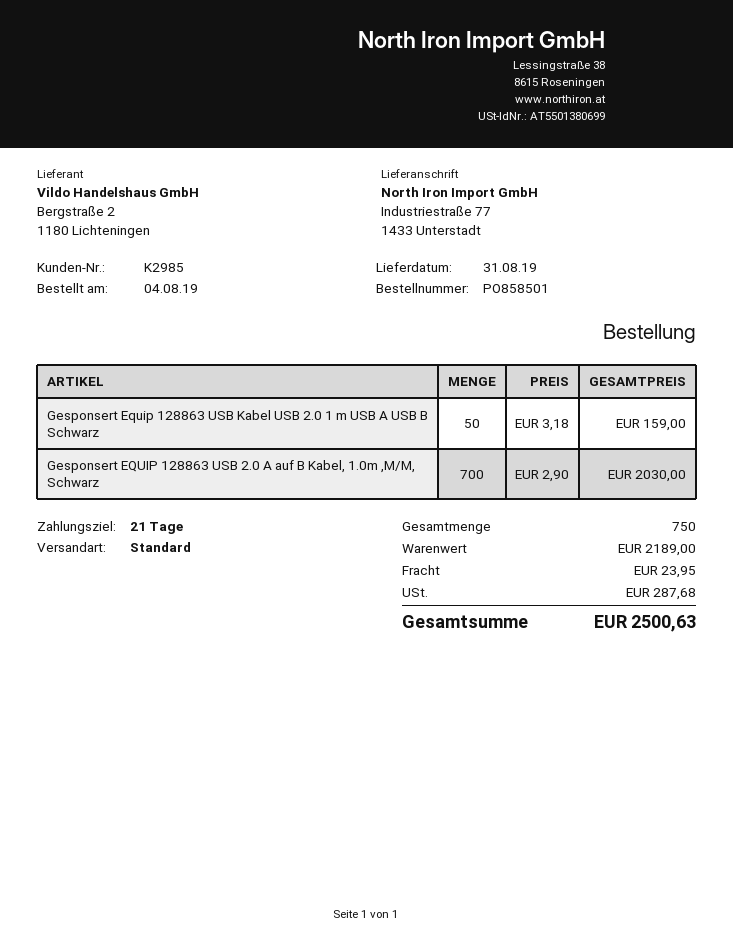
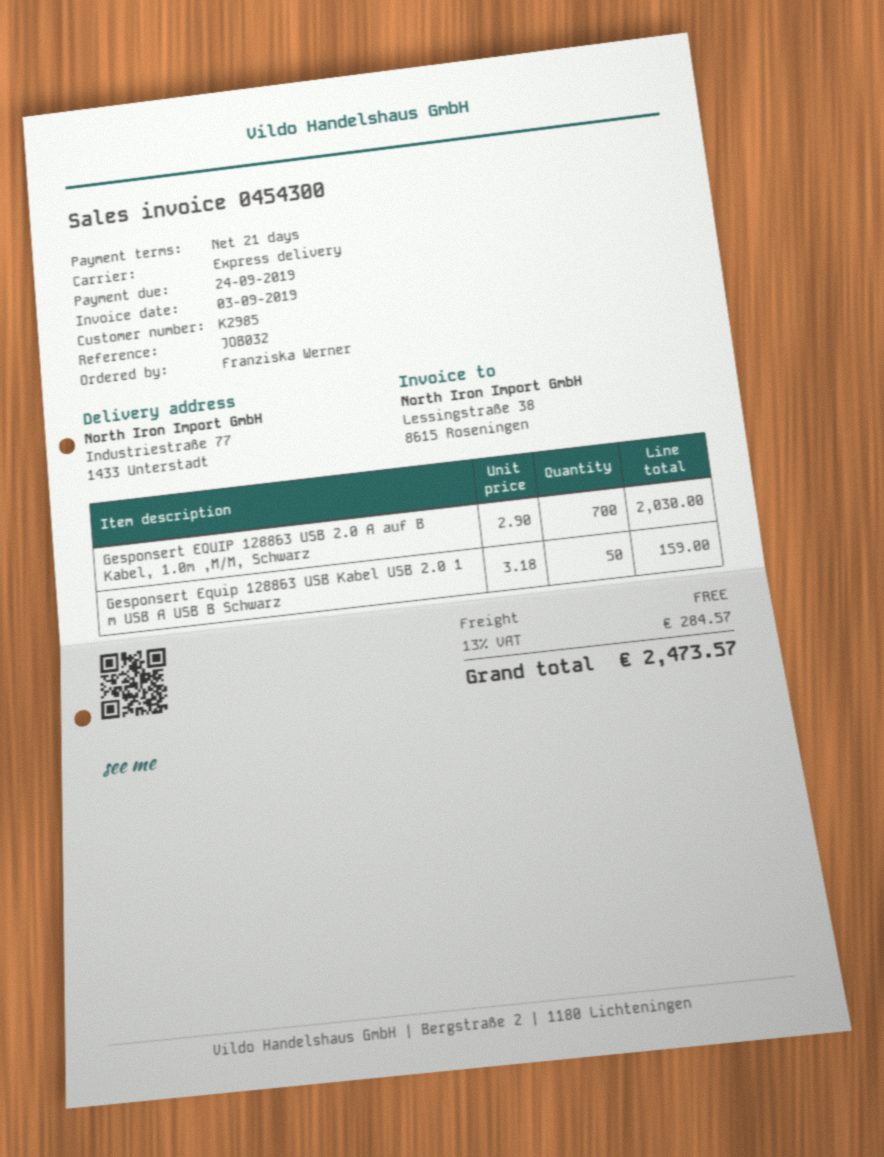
shipping method: standard -> express
shipping: 23.95 -> 0.00
tax: 287.68 -> 284.57
total: 2500.63 -> 2473.57

